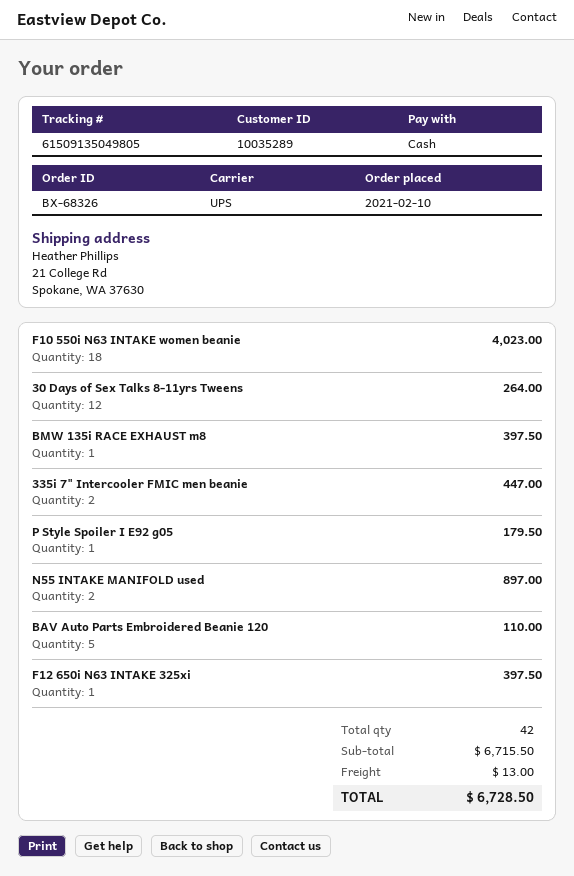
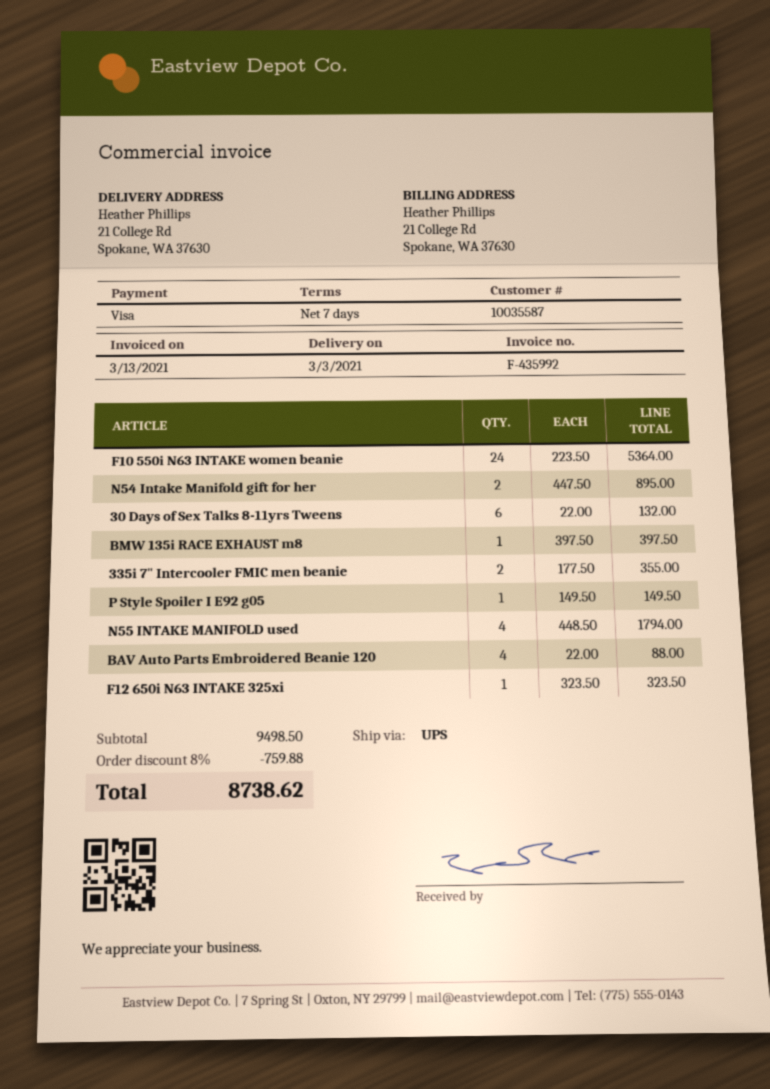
customer number: 10035289 -> 10035587
payment method: cash -> Visa
F10 550i N63 INTAKE women beanie: 18 for 4023.00 -> 24 for 5364.00
30 Days of Sex Talks 8-11yrs Tweens: 12 for 264.00 -> 6 for 132.00
335i 7" Intercooler FMIC men beanie: 2 for 447.00 -> 2 for 355.00
P Style Spoiler I E92 g05: 1 for 179.50 -> 1 for 149.50
N55 INTAKE MANIFOLD used: 2 for 897.00 -> 4 for 1794.00
BAV Auto Parts Embroidered Beanie 120: 5 for 110.00 -> 4 for 88.00
F12 650i N63 INTAKE 325xi: 1 for 397.50 -> 1 for 323.50
N54 Intake Manifold gift for her: none -> 2 for 895.00
subtotal: 6715.50 -> 9498.50
discount: none -> 8% = 759.88
shipping: 13.00 -> none
total: 6728.50 -> 8738.62

